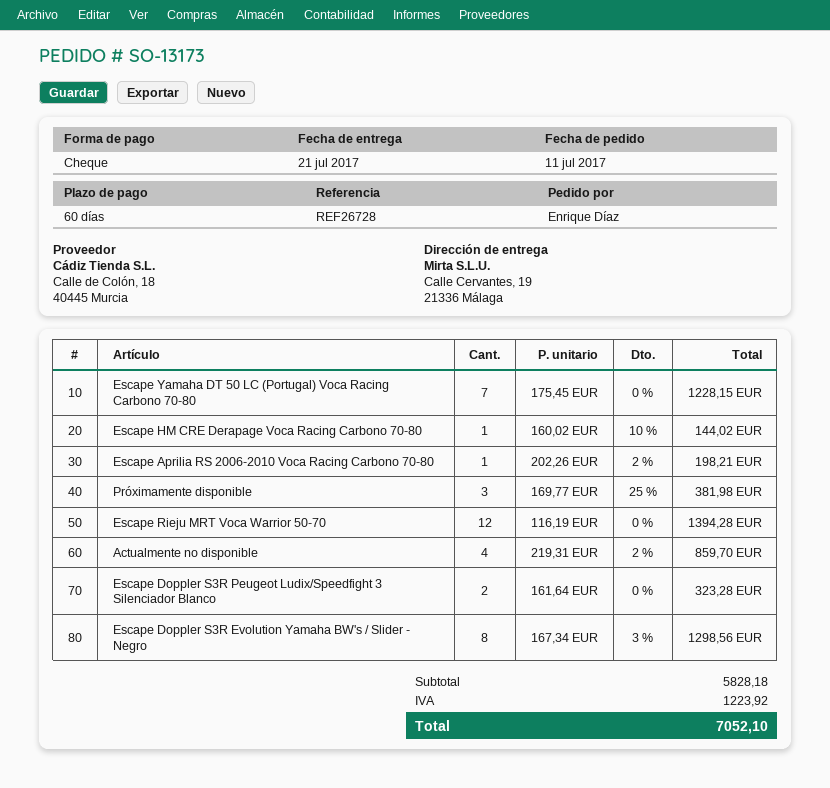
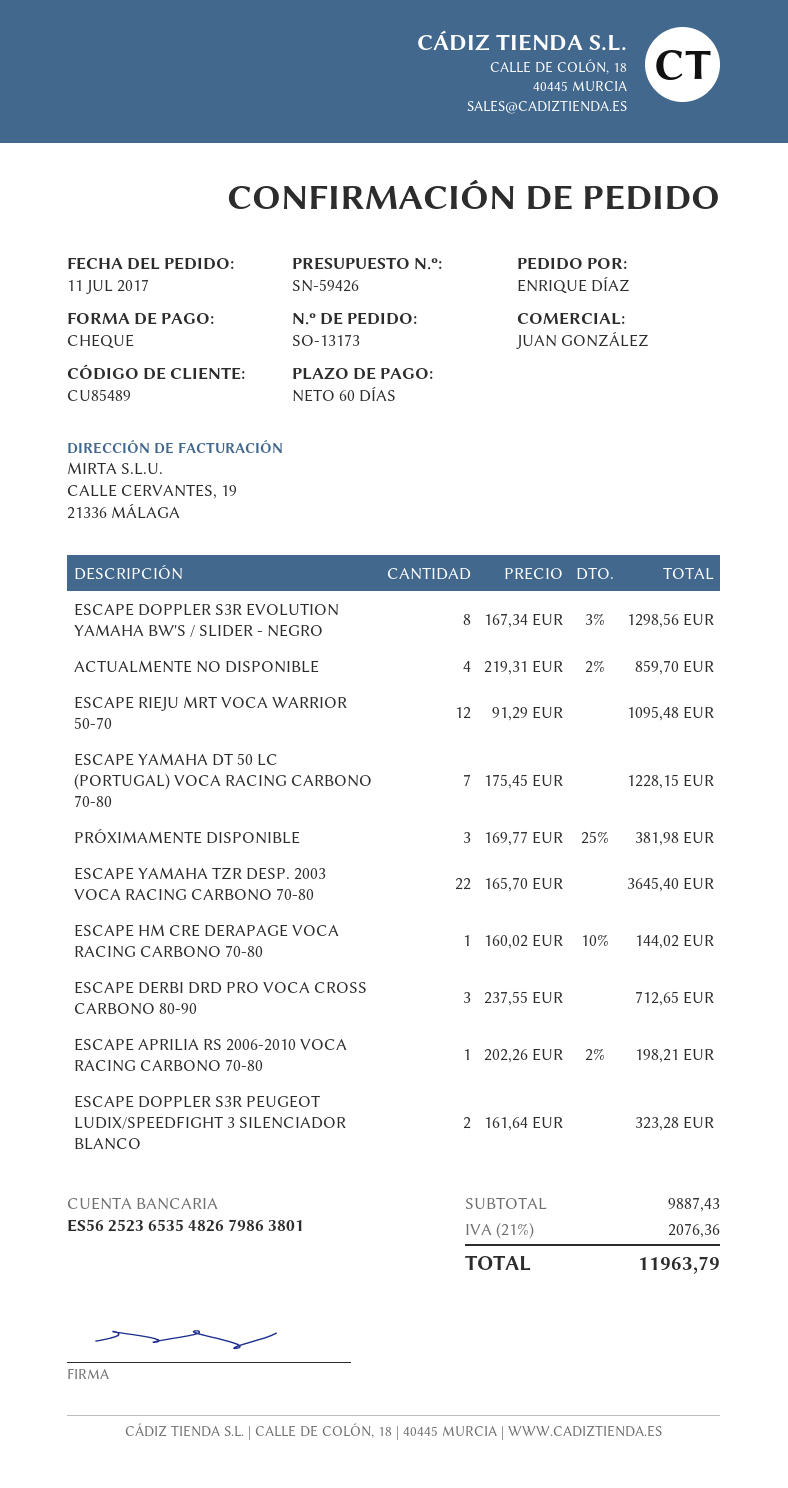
Escape Rieju MRT Voca Warrior 50-70: 12 x 116.19 = 1394.28 -> 12 x 91.29 = 1095.48
ESCAPE YAMAHA TZR DESP. 2003 VOCA RACING CARBONO 70-80: none -> 22 x 165.70 = 3645.40
ESCAPE DERBI DRD PRO VOCA CROSS CARBONO 80-90: none -> 3 x 237.55 = 712.65
subtotal: 5828.18 -> 9887.43
tax: 1223.92 -> 2076.36
total: 7052.10 -> 11963.79

